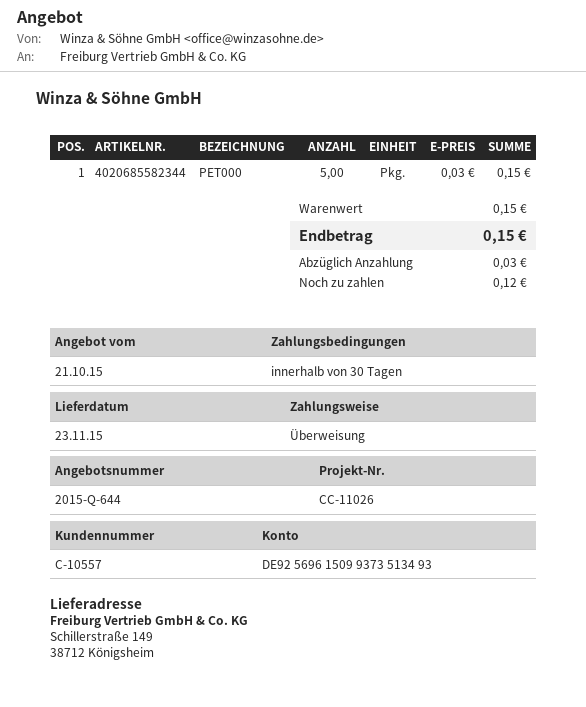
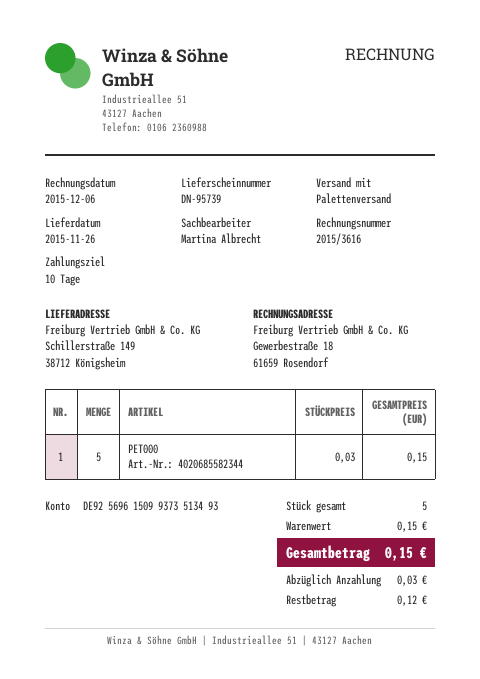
delivery date: 2015-11-23 -> 2015-11-26
payment terms: 30 days -> 10 days

